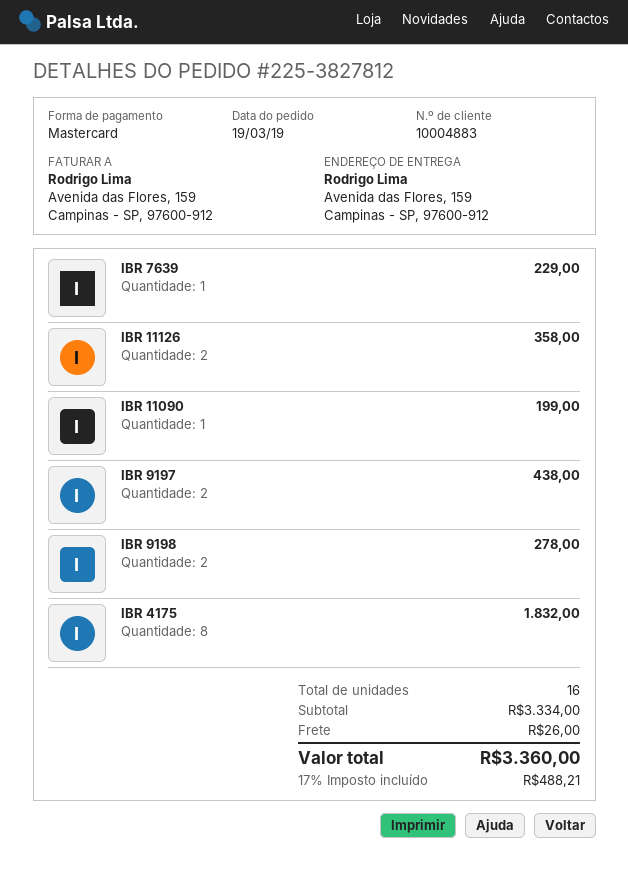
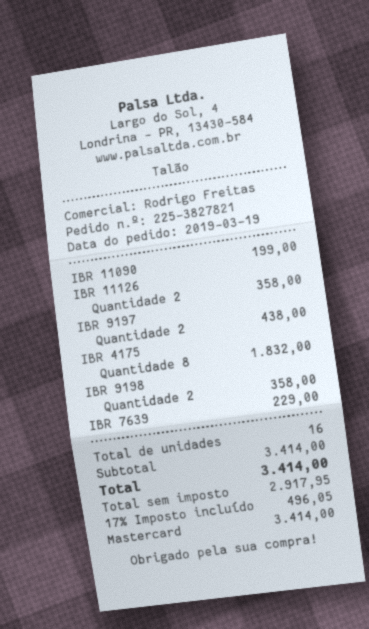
order number: 225-3827812 -> 225-3827821
IBR 9198: 2 for 278.00 -> 2 for 358.00
subtotal: 3334.00 -> 3414.00
shipping: 26.00 -> none
tax: 17% = 488.21 -> 17% = 496.05
total: 3360.00 -> 3414.00

